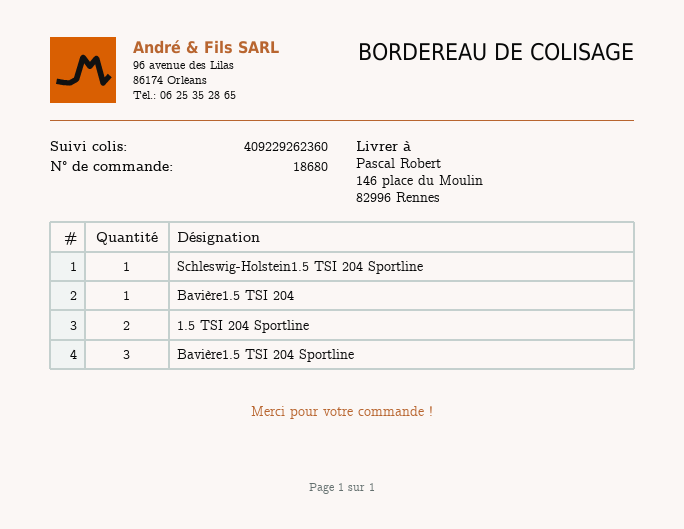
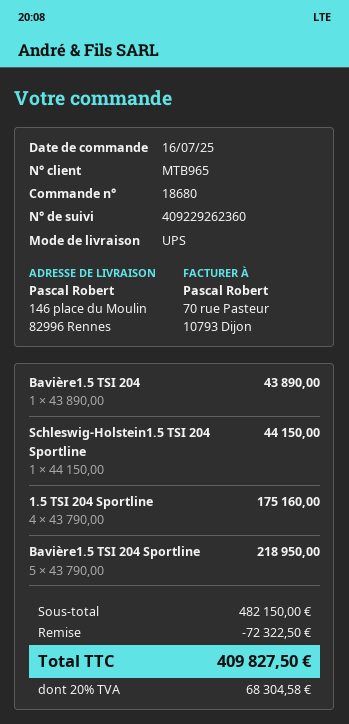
1.5 TSI 204 Sportline: 2 -> 4
Bavière1.5 TSI 204 Sportline: 3 -> 5

